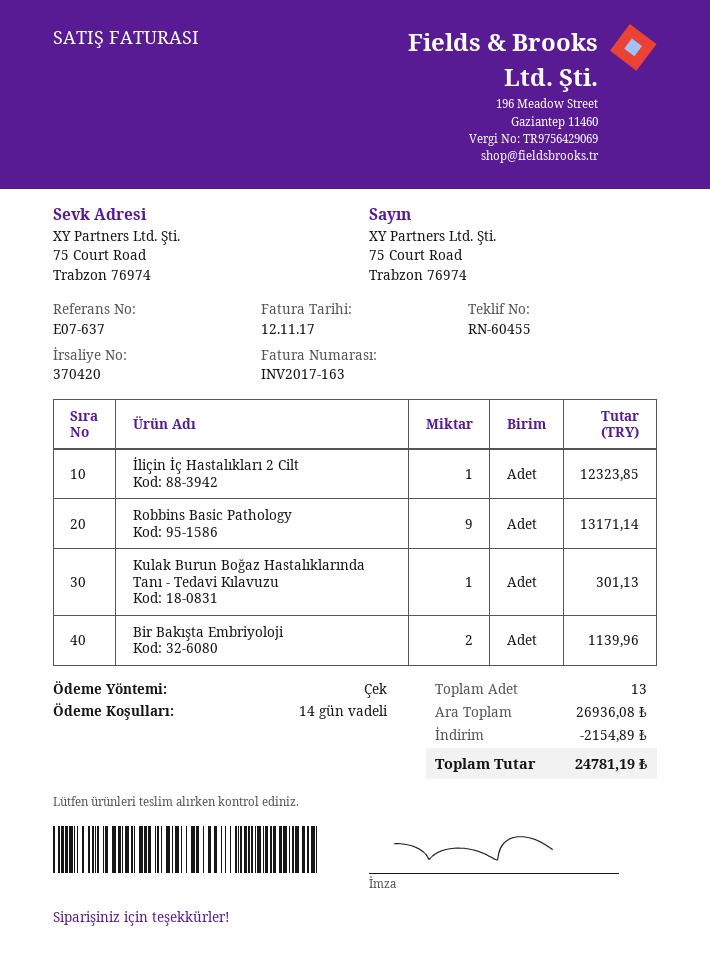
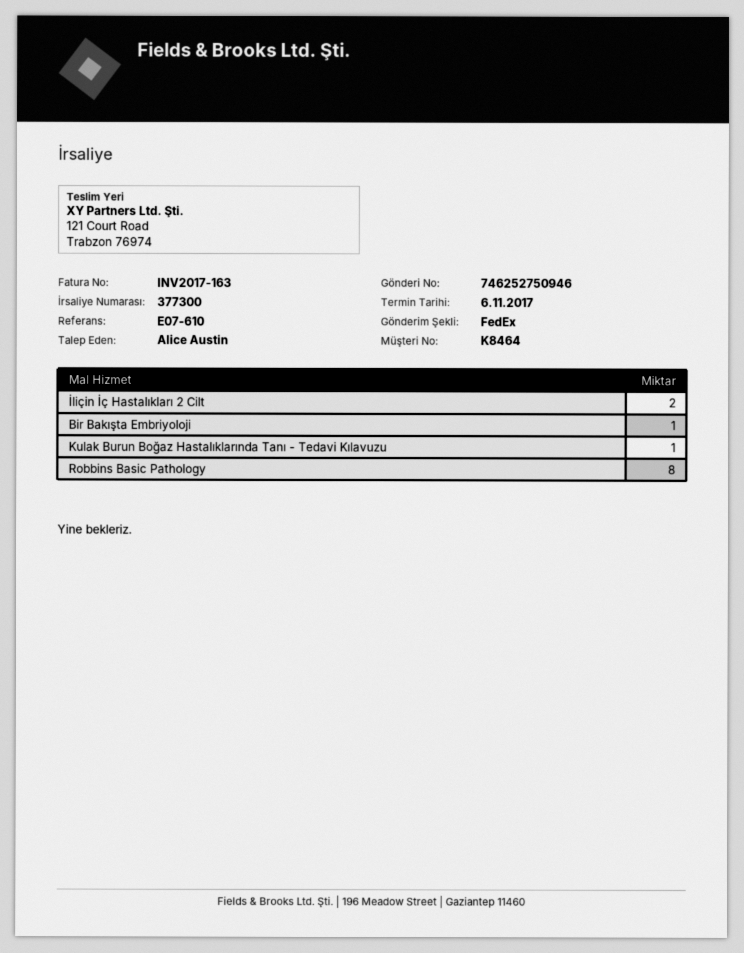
delivery note number: 370420 -> 377300
reference: E07-637 -> E07-610
ship to: 75 Court Road, Trabzon 76974 -> 121 Court Road, Trabzon 76974
İliçin İç Hastalıkları 2 Cilt: 1 -> 2
Robbins Basic Pathology: 9 -> 8
Bir Bakışta Embriyoloji: 2 -> 1

